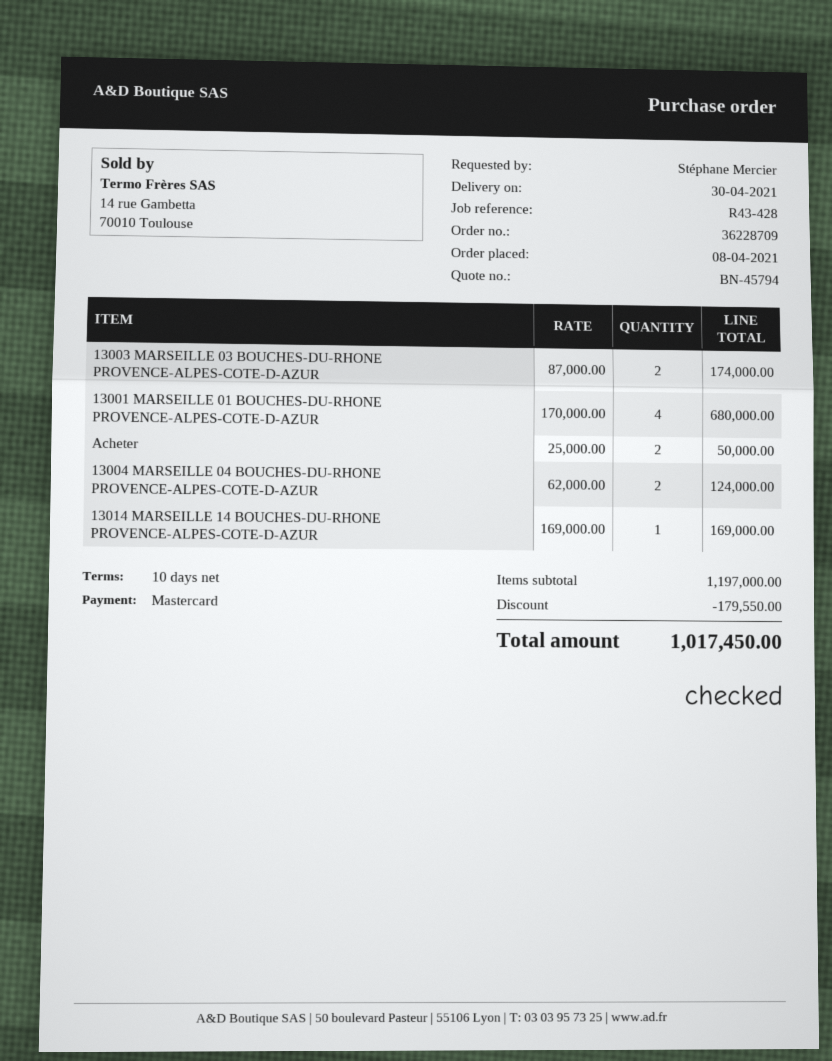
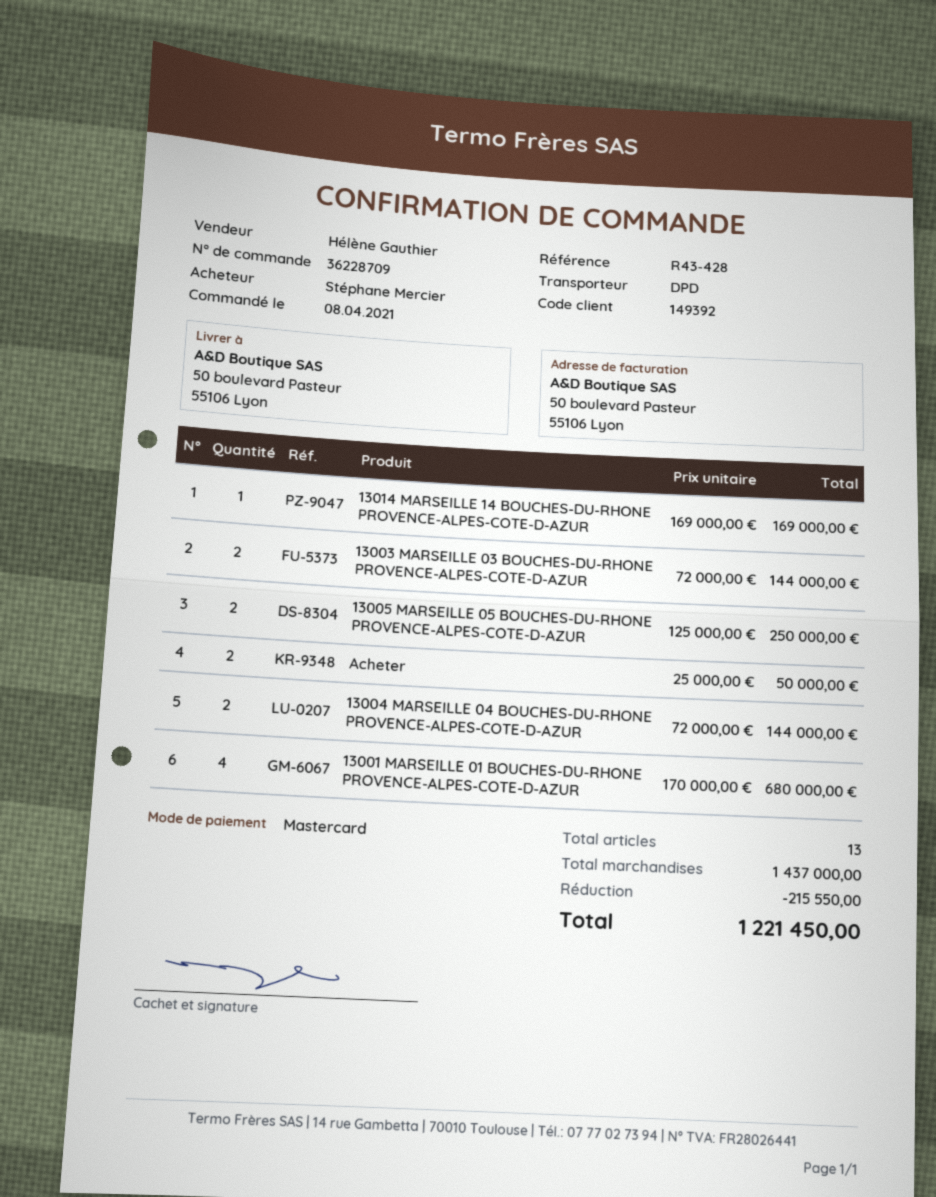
13003 MARSEILLE 03 BOUCHES-DU-RHONE PROVENCE-ALPES-COTE-D-AZUR: 2 x 87000.00 = 174000.00 -> 2 x 72000.00 = 144000.00
13004 MARSEILLE 04 BOUCHES-DU-RHONE PROVENCE-ALPES-COTE-D-AZUR: 2 x 62000.00 = 124000.00 -> 2 x 72000.00 = 144000.00
13005 MARSEILLE 05 BOUCHES-DU-RHONE PROVENCE-ALPES-COTE-D-AZUR: none -> 2 x 125000.00 = 250000.00
subtotal: 1197000.00 -> 1437000.00
discount: 179550.00 -> 215550.00
total: 1017450.00 -> 1221450.00

